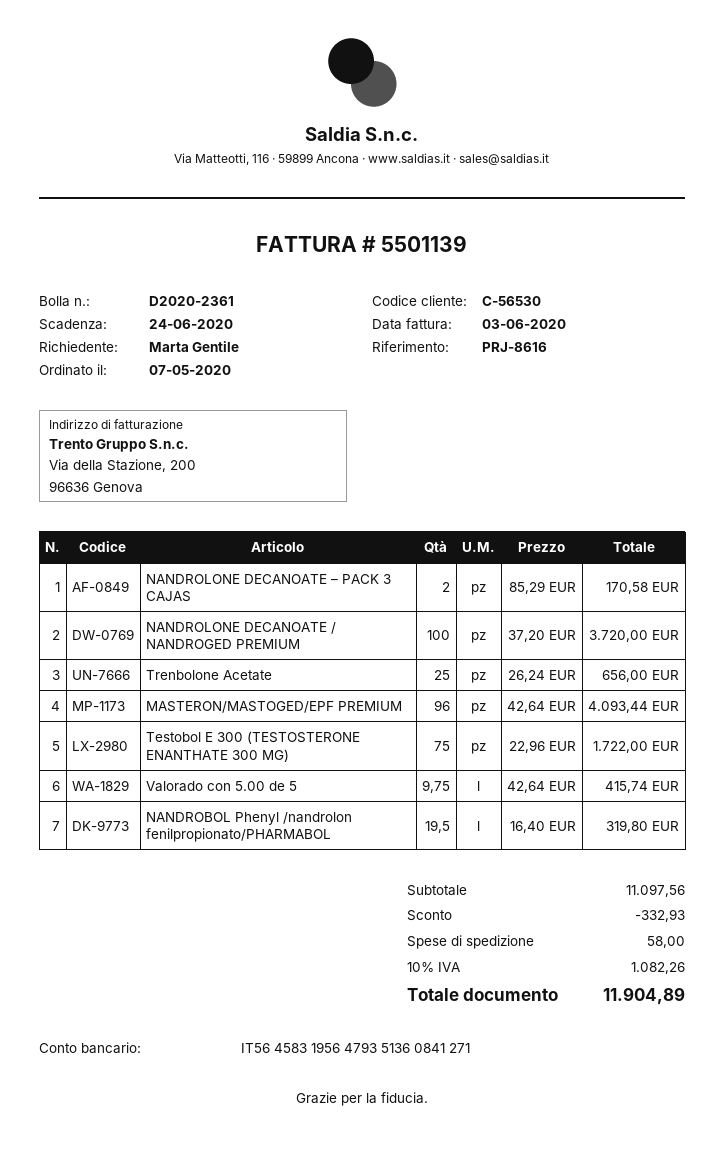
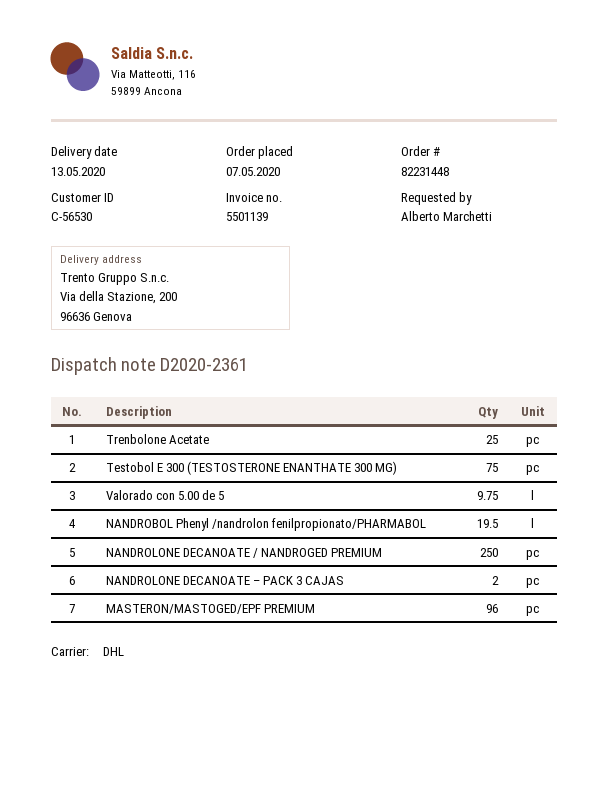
ordered by: Marta Gentile -> Alberto Marchetti
NANDROLONE DECANOATE / NANDROGED PREMIUM: 100 -> 250

